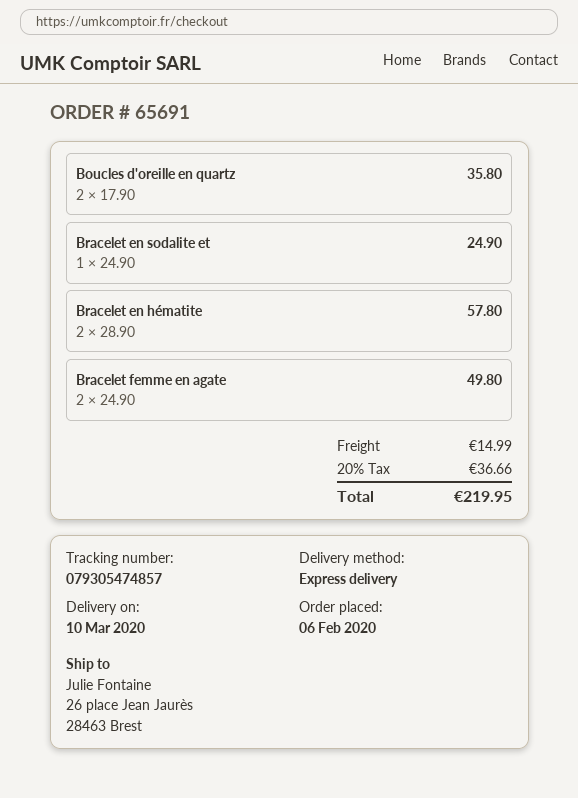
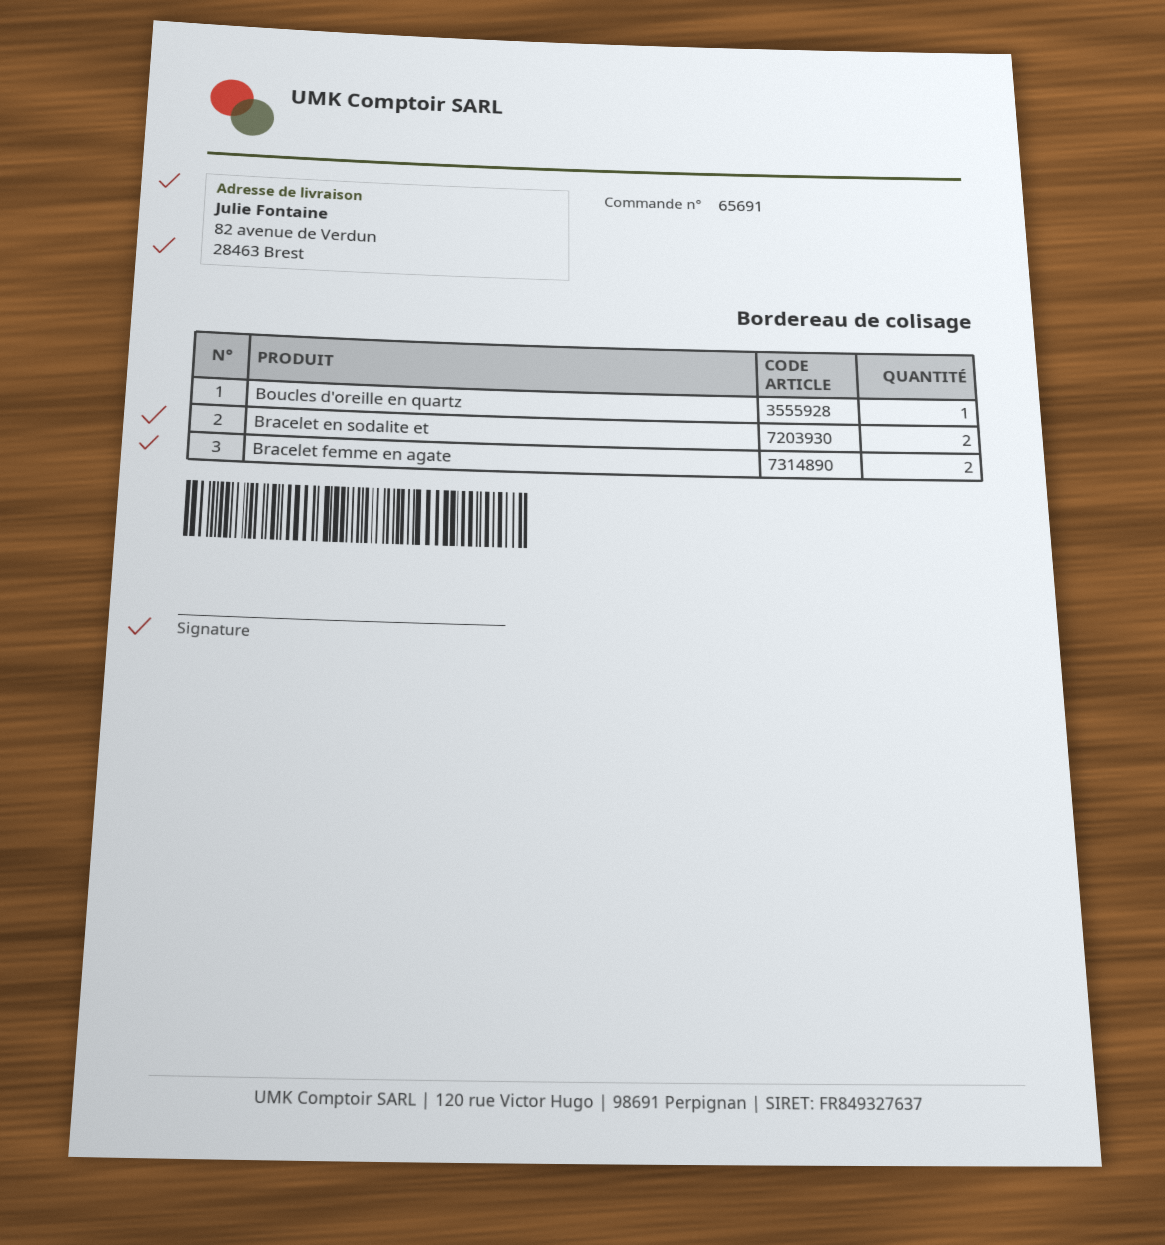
ship to: 26 place Jean Jaurès, 28463 Brest -> 82 avenue de Verdun, 28463 Brest
Boucles d'oreille en quartz: 2 -> 1
Bracelet en sodalite et: 1 -> 2
Bracelet en hématite: 2 -> none

